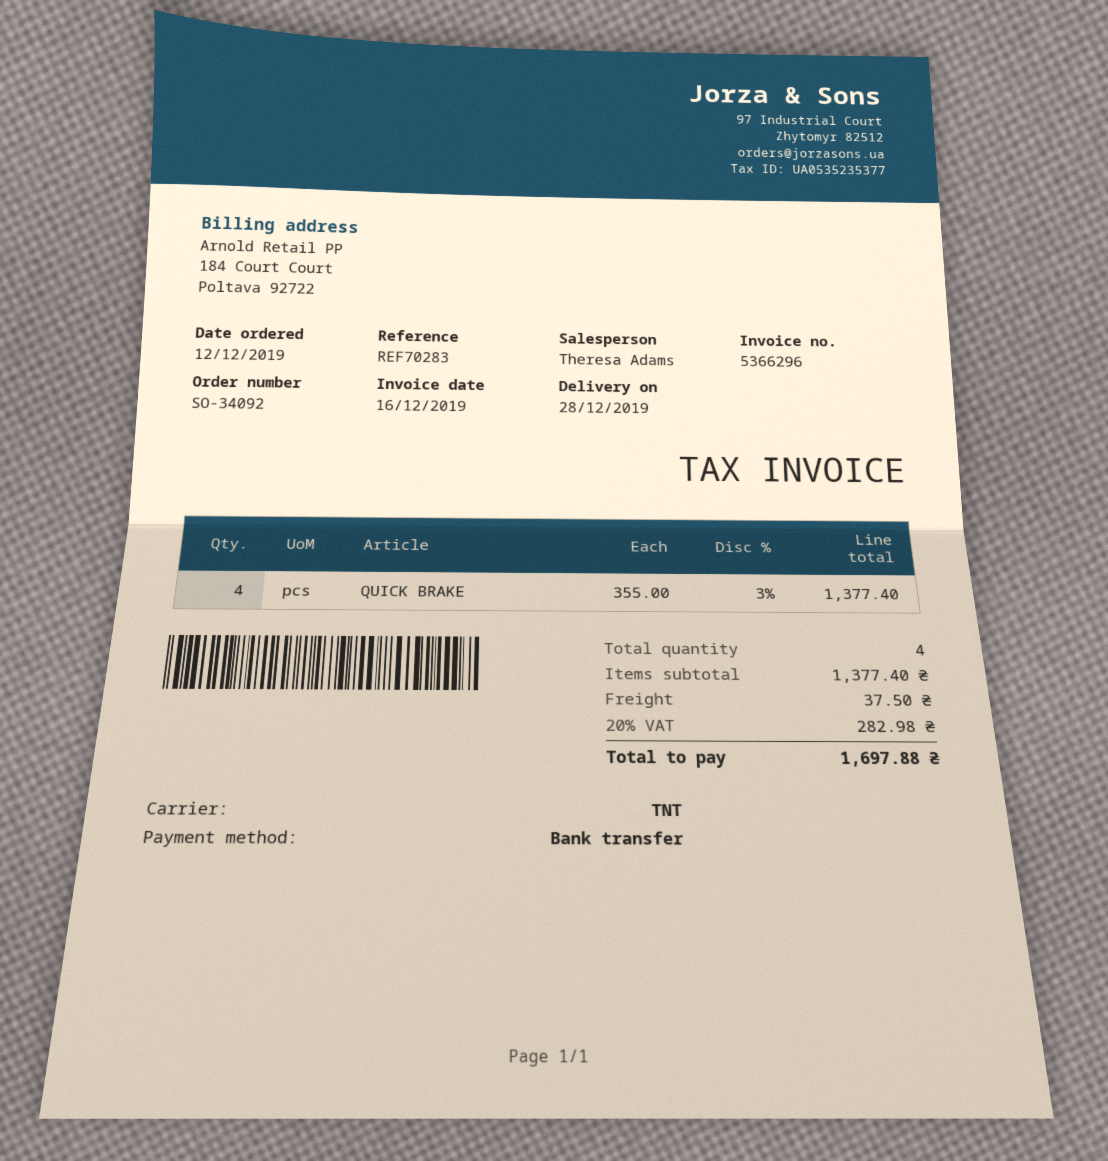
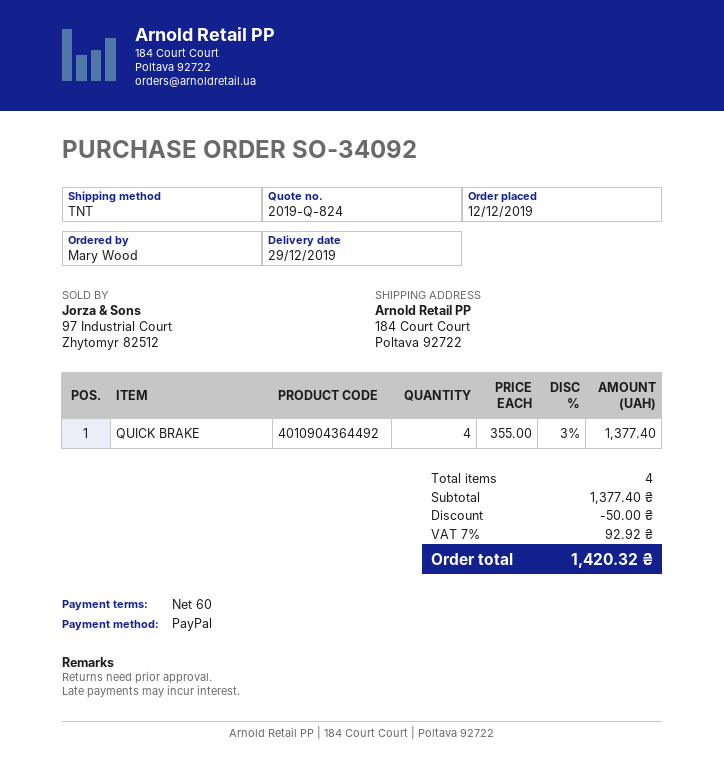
delivery date: 2019-12-28 -> 2019-12-29
payment method: bank transfer -> PayPal
discount: none -> 50.00
shipping: 37.50 -> none
tax: 20% = 282.98 -> 7% = 92.92
total: 1697.88 -> 1420.32

